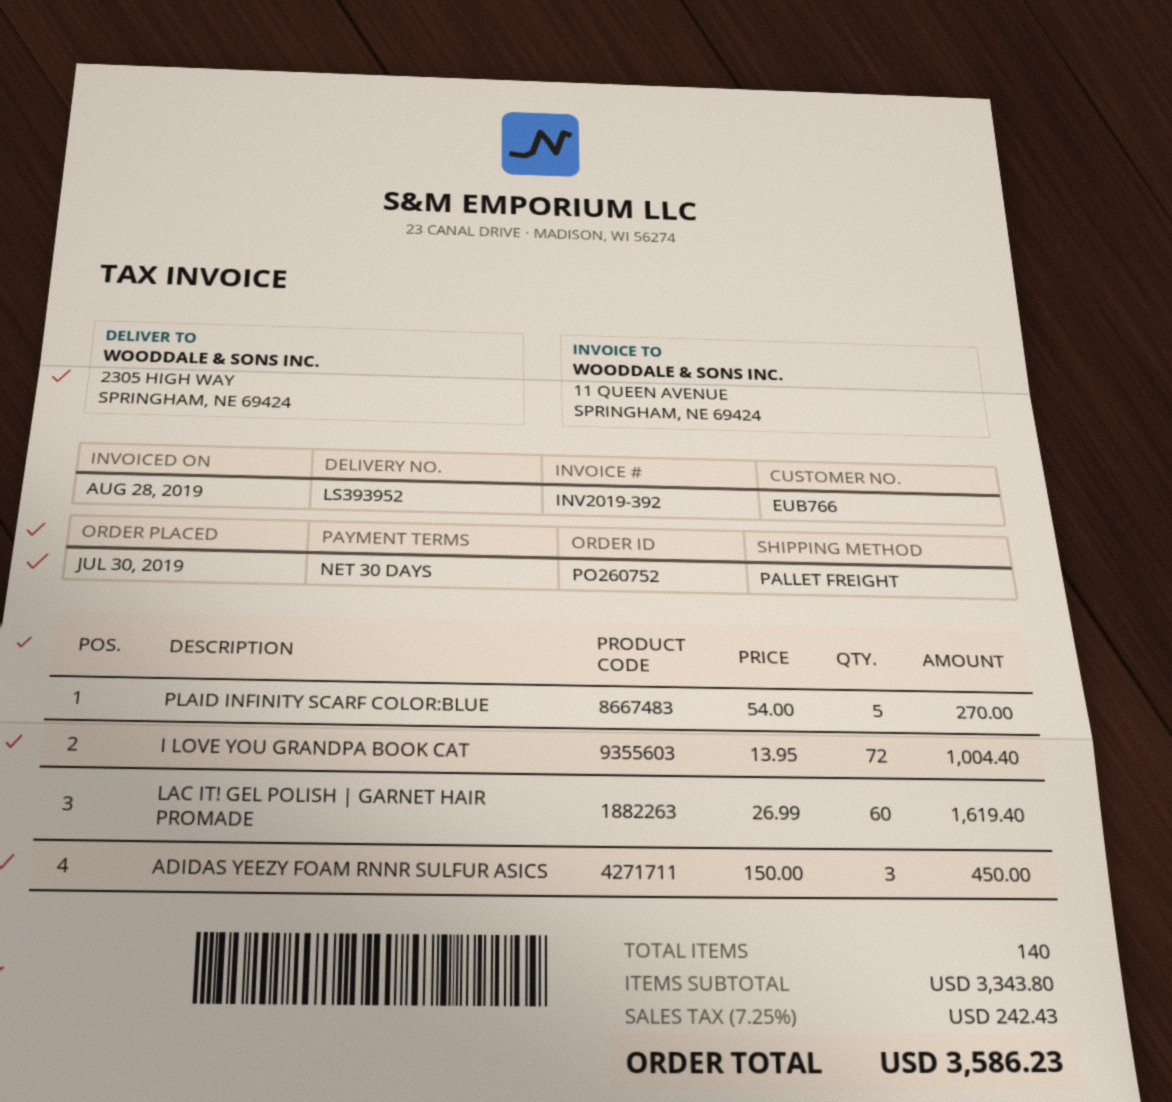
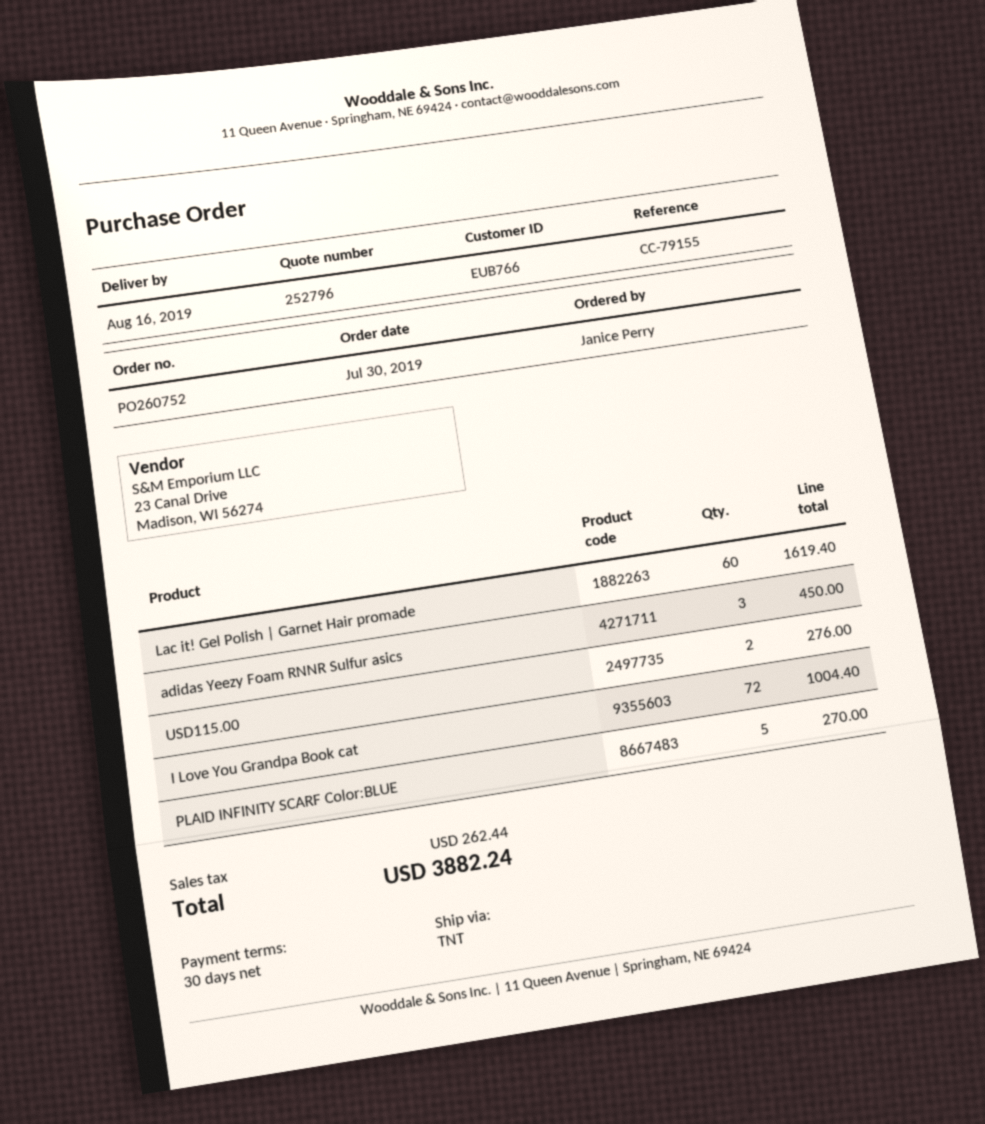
shipping method: pallet freight -> TNT
USD115.00: none -> 2 for 276.00
tax: 242.43 -> 262.44
total: 3586.23 -> 3882.24

